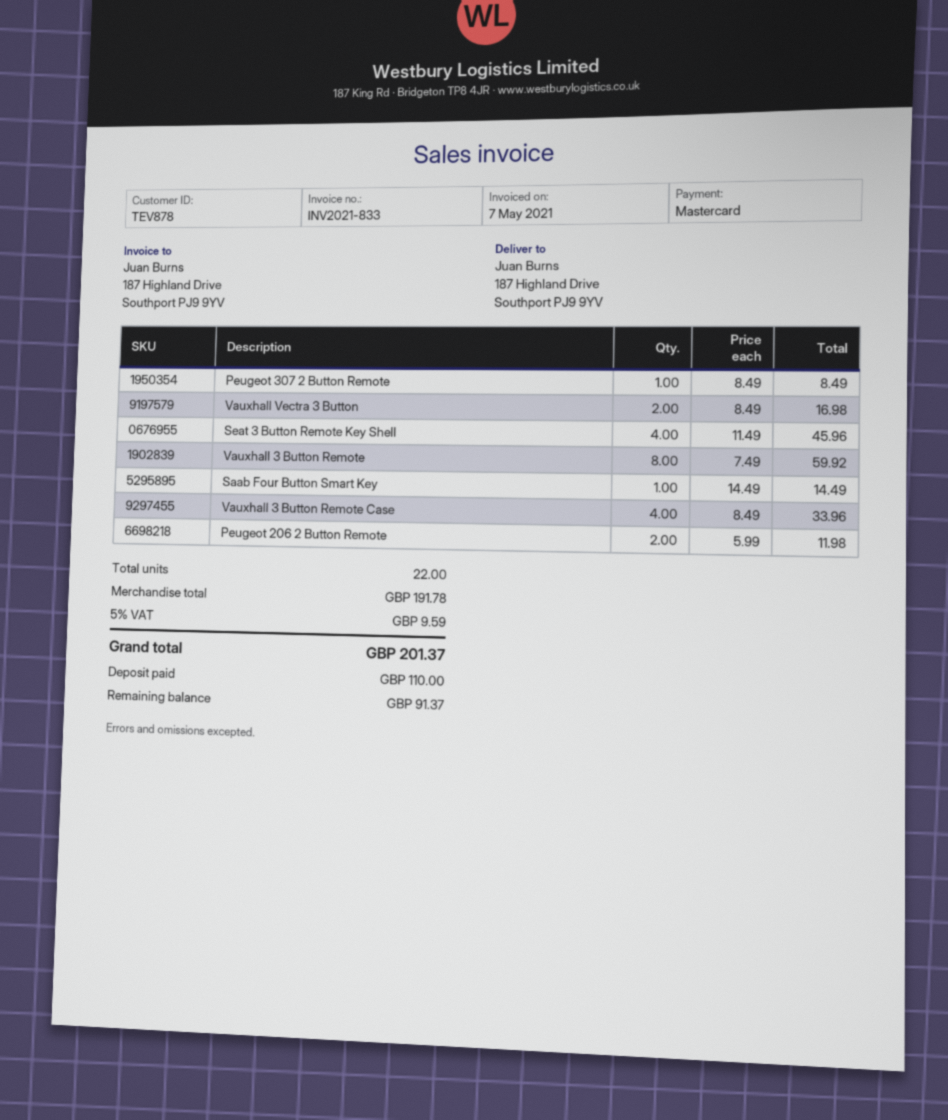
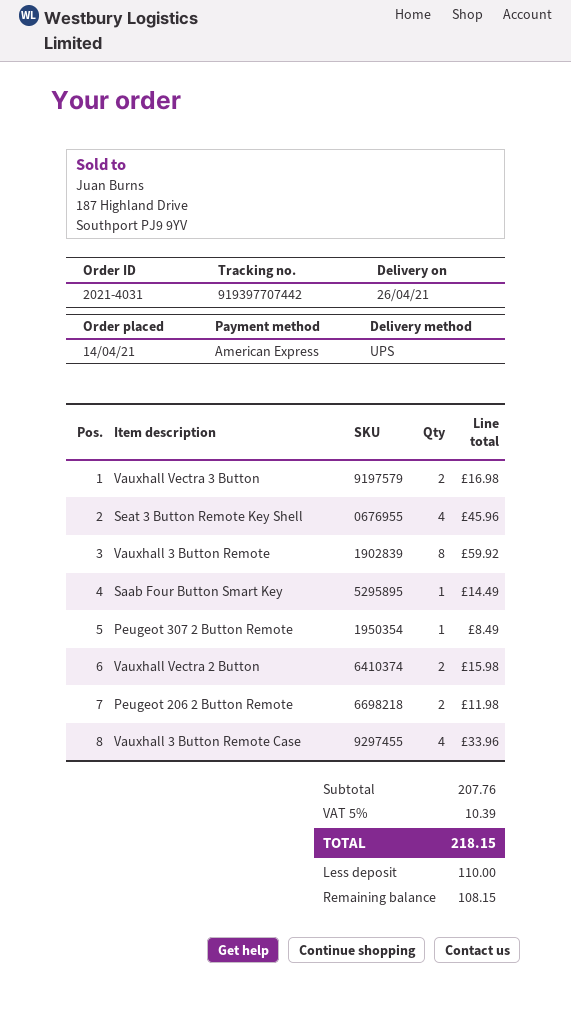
payment method: Mastercard -> American Express
Vauxhall Vectra 2 Button: none -> 2 for 15.98
subtotal: 191.78 -> 207.76
tax: 5% = 9.59 -> 5% = 10.39
total: 201.37 -> 218.15
balance: 91.37 -> 108.15

